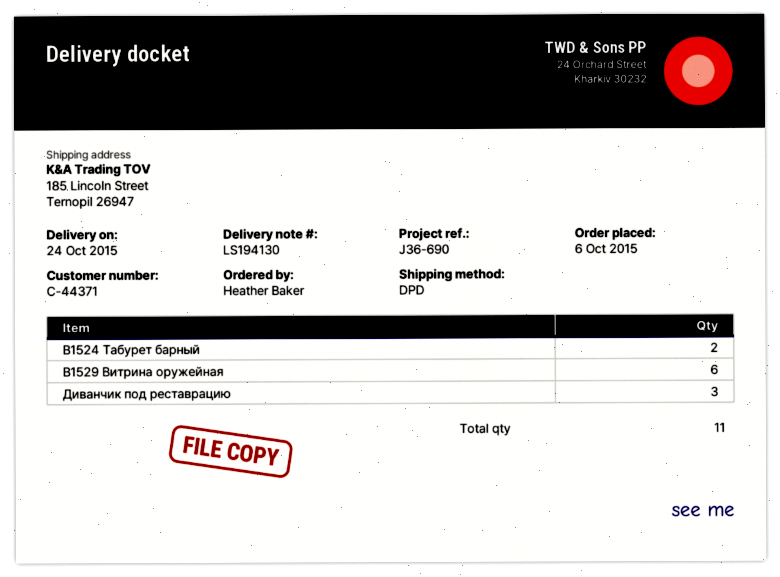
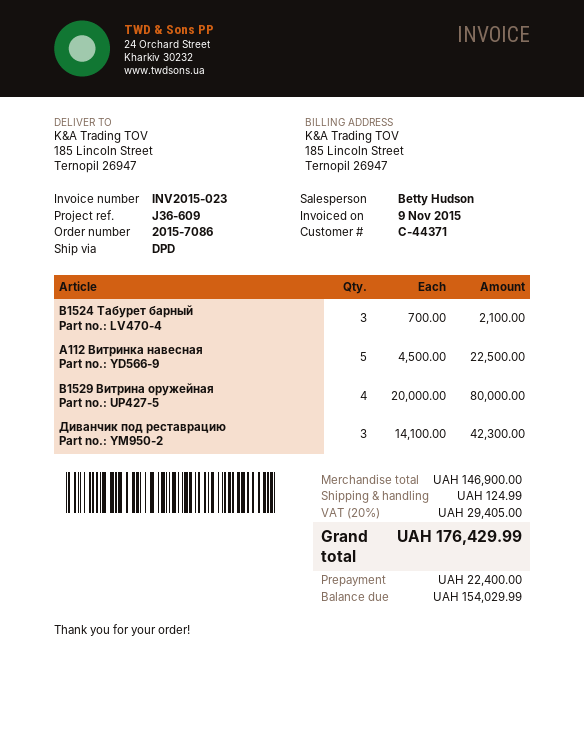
reference: J36-690 -> J36-609
В1524 Табурет барный: 2 -> 3
В1529 Витрина оружейная: 6 -> 4
А112 Витринка навесная: none -> 5

